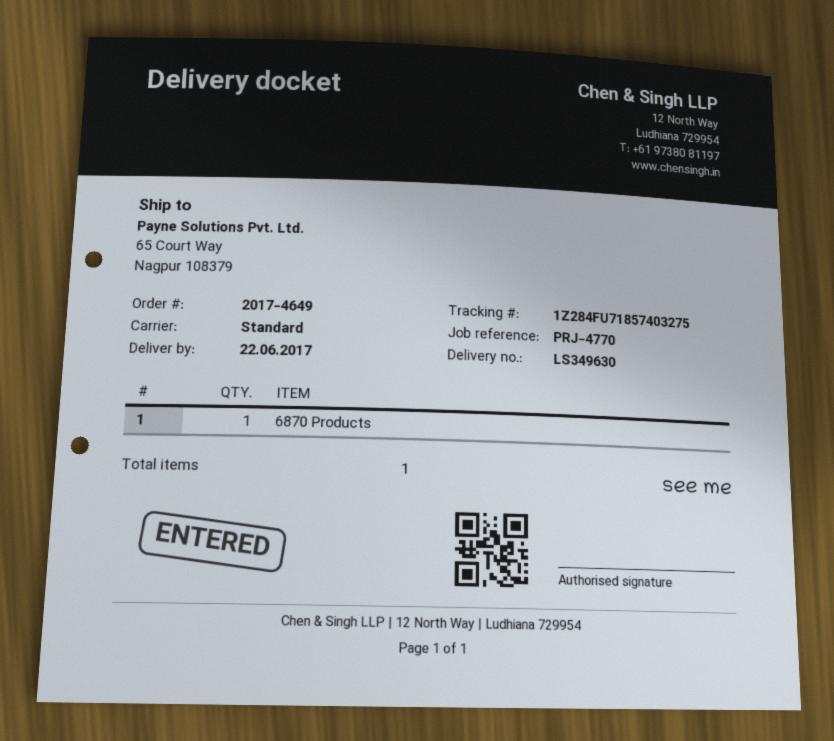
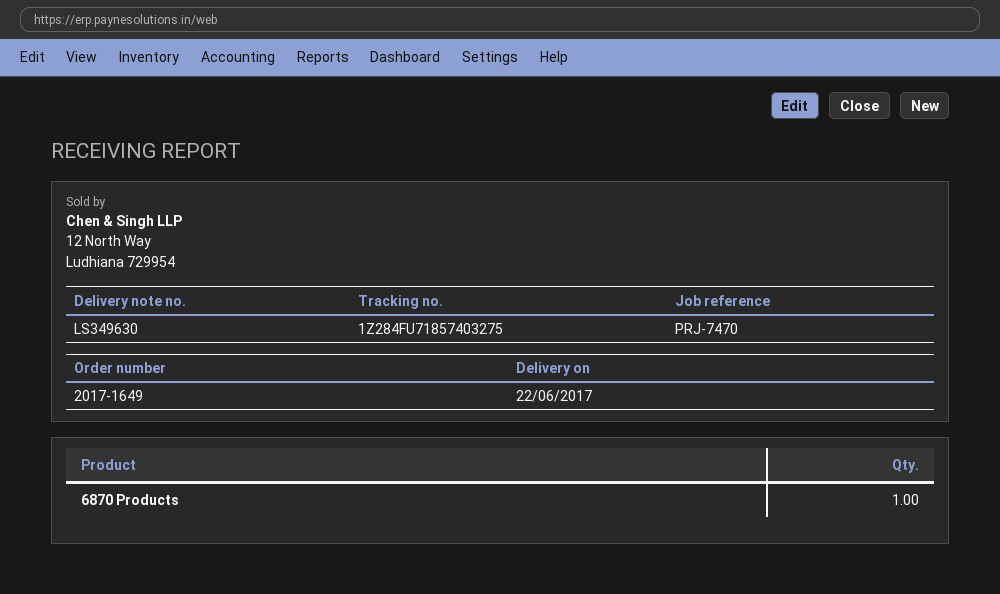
order number: 2017-4649 -> 2017-1649
reference: PRJ-4770 -> PRJ-7470

